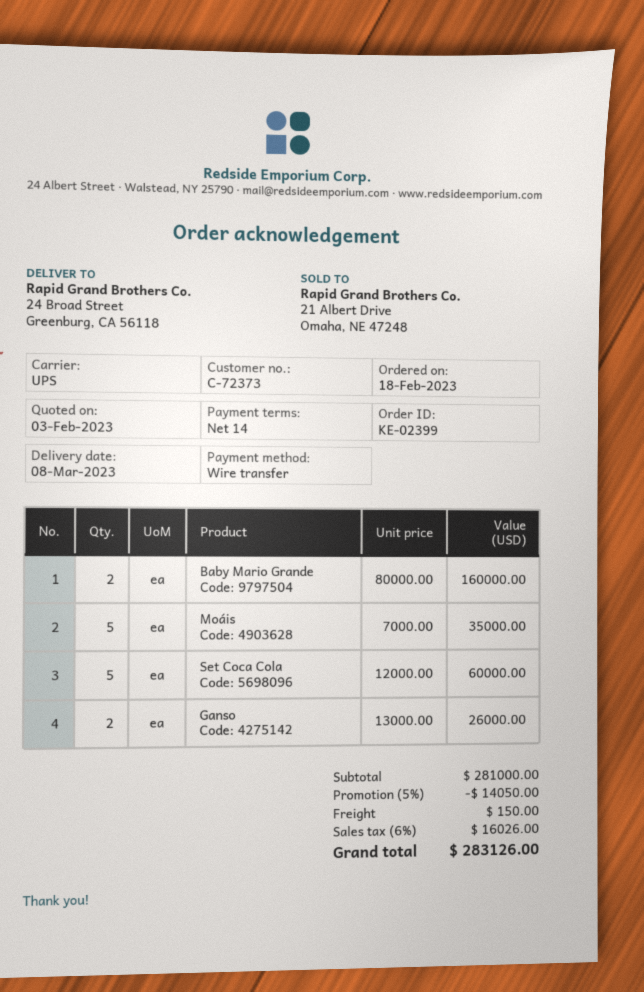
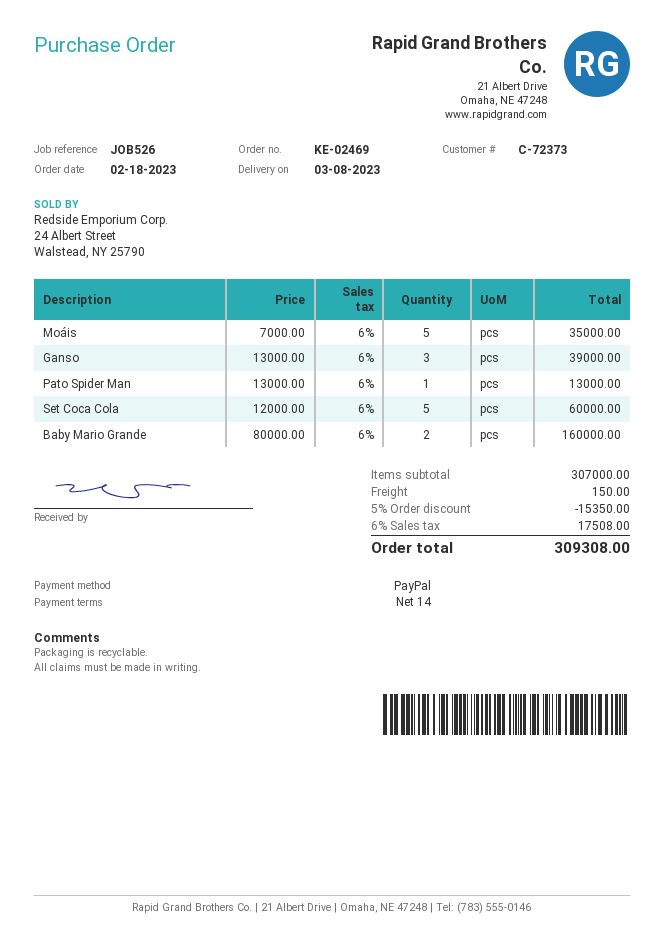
order number: KE-02399 -> KE-02469
payment method: bank transfer -> PayPal
Ganso: 2 x 13000.00 = 26000.00 -> 3 x 13000.00 = 39000.00
Pato Spider Man: none -> 1 x 13000.00 = 13000.00
subtotal: 281000.00 -> 307000.00
discount: 5% = 14050.00 -> 5% = 15350.00
tax: 6% = 16026.00 -> 6% = 17508.00
total: 283126.00 -> 309308.00

